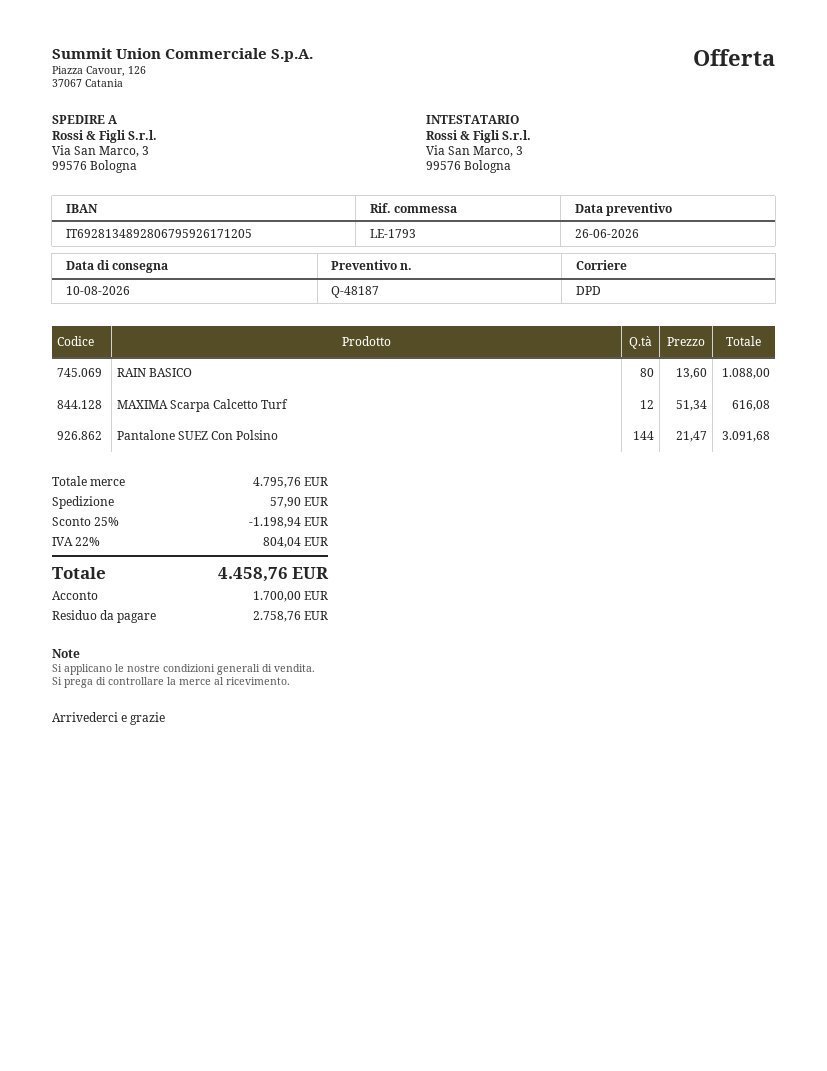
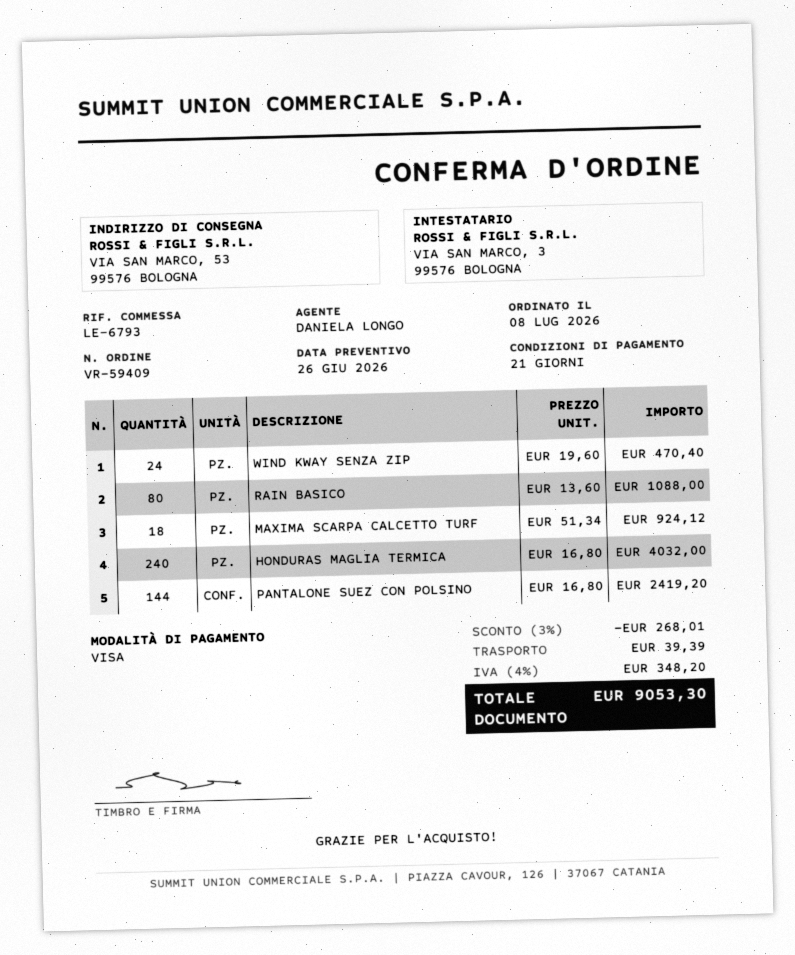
reference: LE-1793 -> LE-6793
ship to: Via San Marco, 3, 99576 Bologna -> VIA SAN MARCO, 53, 99576 BOLOGNA
MAXIMA Scarpa Calcetto Turf: 12 x 51.34 = 616.08 -> 18 x 51.34 = 924.12
Pantalone SUEZ Con Polsino: 144 x 21.47 = 3091.68 -> 144 x 16.80 = 2419.20
WIND KWAY SENZA ZIP: none -> 24 x 19.60 = 470.40
HONDURAS MAGLIA TERMICA: none -> 240 x 16.80 = 4032.00
discount: 25% = 1198.94 -> 3% = 268.01
shipping: 57.90 -> 39.39
tax: 22% = 804.04 -> 4% = 348.20
total: 4458.76 -> 9053.30

